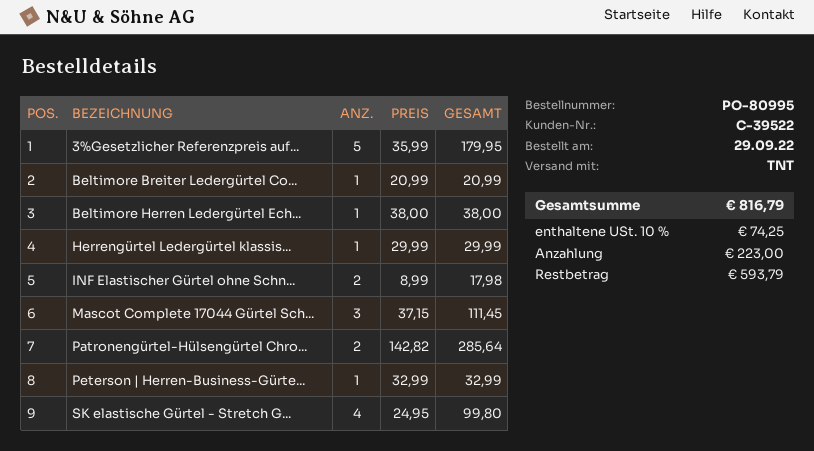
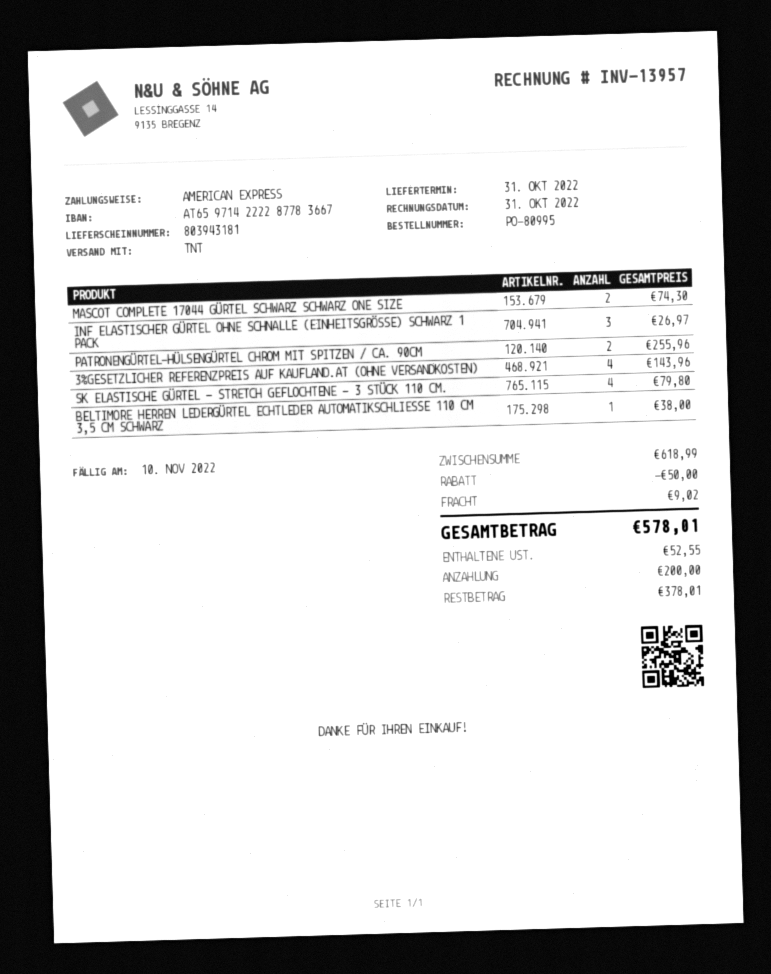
3%Gesetzlicher Referenzpreis auf...: 5 for 179.95 -> 4 for 143.96
Beltimore Breiter Ledergürtel Co...: 1 for 20.99 -> none
Herrengürtel Ledergürtel klassis...: 1 for 29.99 -> none
INF Elastischer Gürtel ohne Schn...: 2 for 17.98 -> 3 for 26.97
Mascot Complete 17044 Gürtel Sch...: 3 for 111.45 -> 2 for 74.30
Patronengürtel-Hülsengürtel Chro...: 2 for 285.64 -> 2 for 255.96
Peterson | Herren-Business-Gürte...: 1 for 32.99 -> none
SK elastische Gürtel - Stretch G...: 4 for 99.80 -> 4 for 79.80
discount: none -> 50.00
shipping: none -> 9.02
tax: 74.25 -> 52.55
total: 816.79 -> 578.01
deposit: 223.00 -> 200.00
balance: 593.79 -> 378.01

